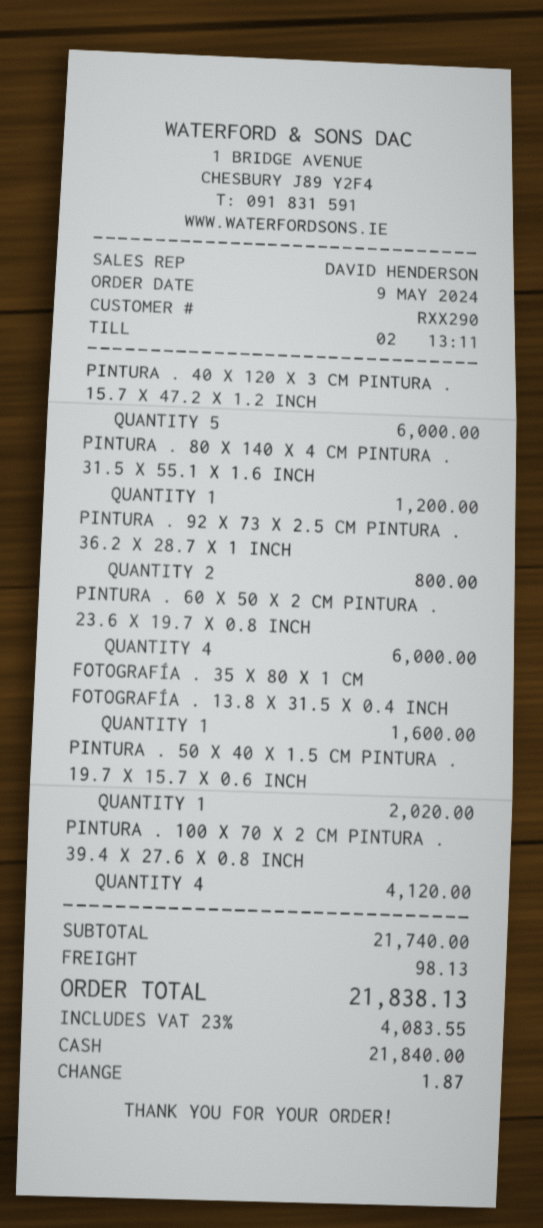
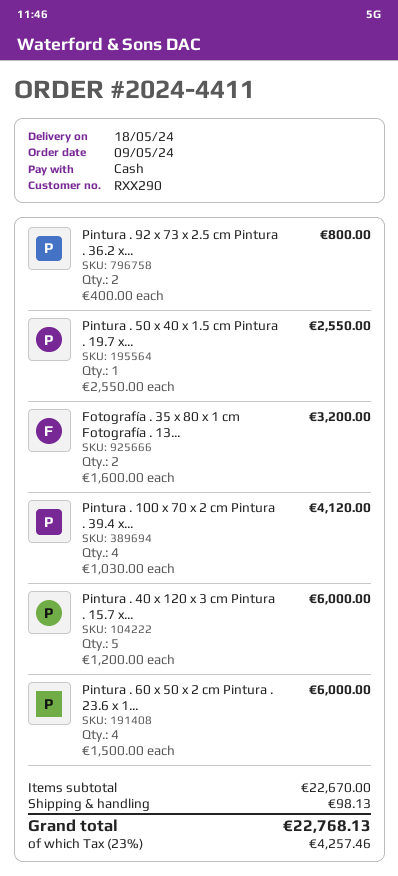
PINTURA . 80 X 140 X 4 CM PINTURA . 31.5 X 55.1 X 1.6 INCH: 1 for 1200.00 -> none
FOTOGRAFÍA . 35 X 80 X 1 CM FOTOGRAFÍA . 13.8 X 31.5 X 0.4 INCH: 1 for 1600.00 -> 2 for 3200.00
PINTURA . 50 X 40 X 1.5 CM PINTURA . 19.7 X 15.7 X 0.6 INCH: 1 for 2020.00 -> 1 for 2550.00
subtotal: 21740.00 -> 22670.00
tax: 23% = 4083.55 -> 23% = 4257.46
total: 21838.13 -> 22768.13

